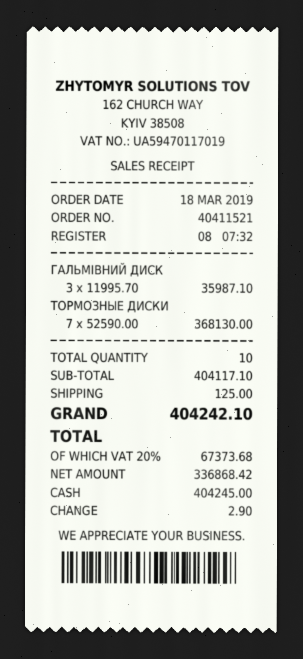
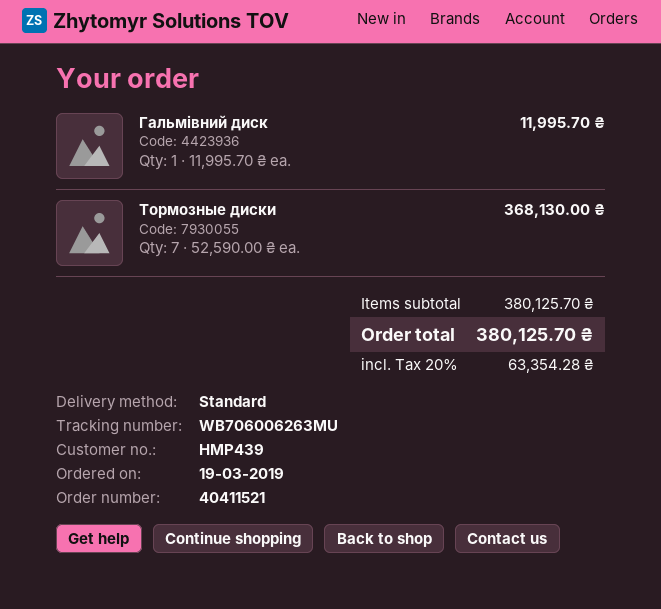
order date: 2019-03-18 -> 2019-03-19
ГАЛЬМІВНИЙ ДИСК: 3 x 11995.70 = 35987.10 -> 1 x 11995.70 = 11995.70
subtotal: 404117.10 -> 380125.70
shipping: 125.00 -> none
tax: 20% = 67373.68 -> 20% = 63354.28
total: 404242.10 -> 380125.70

